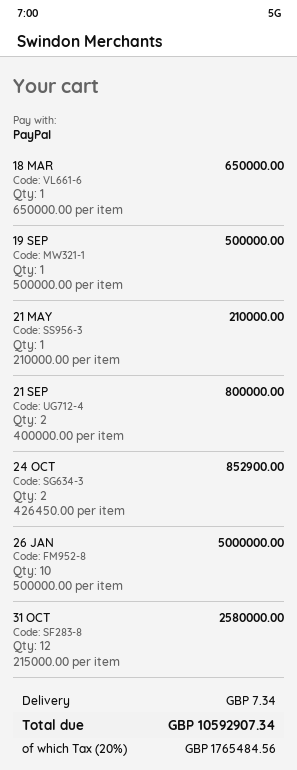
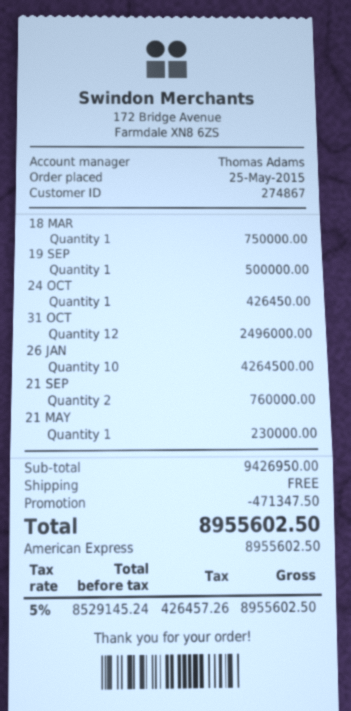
payment method: PayPal -> American Express
18 MAR: 1 for 650000.00 -> 1 for 750000.00
21 MAY: 1 for 210000.00 -> 1 for 230000.00
21 SEP: 2 for 800000.00 -> 2 for 760000.00
24 OCT: 2 for 852900.00 -> 1 for 426450.00
26 JAN: 10 for 5000000.00 -> 10 for 4264500.00
31 OCT: 12 for 2580000.00 -> 12 for 2496000.00
discount: none -> 471347.50
shipping: 7.34 -> 0.00
tax: 20% = 1765484.56 -> 5% = 426457.26
total: 10592907.34 -> 8955602.50

